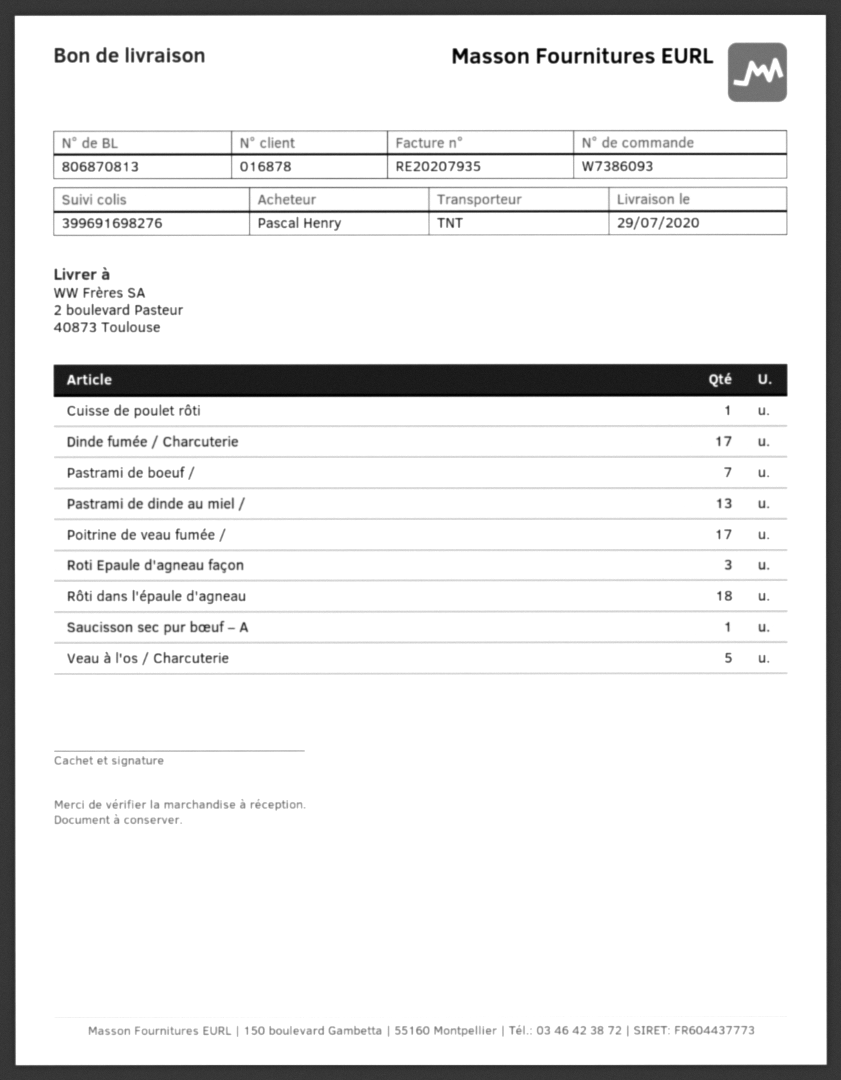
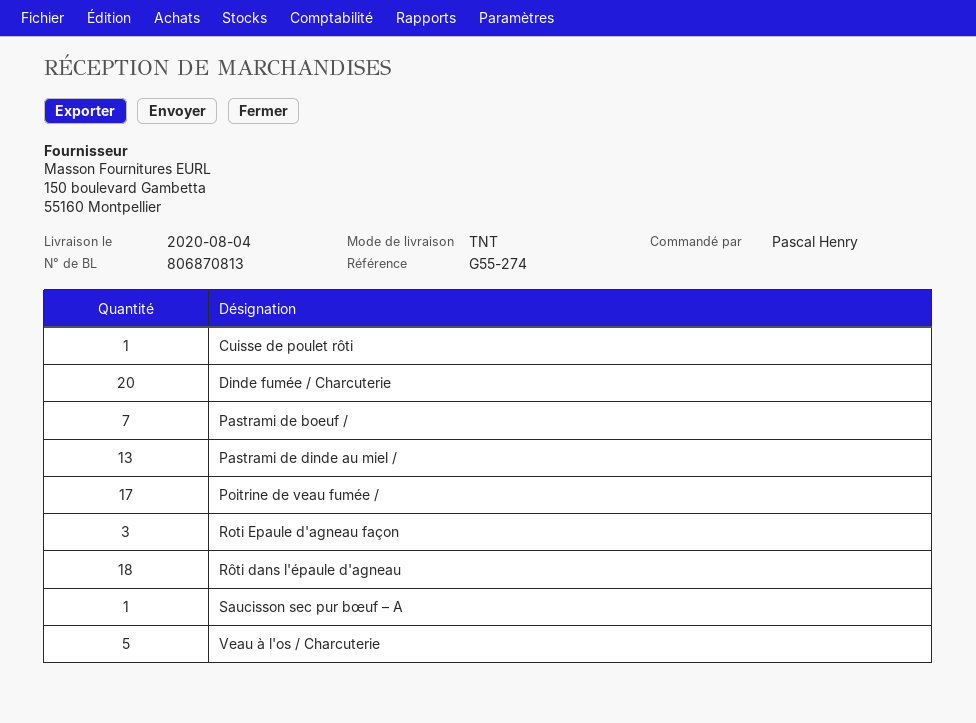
delivery date: 2020-07-29 -> 2020-08-04
Dinde fumée / Charcuterie: 17 -> 20

